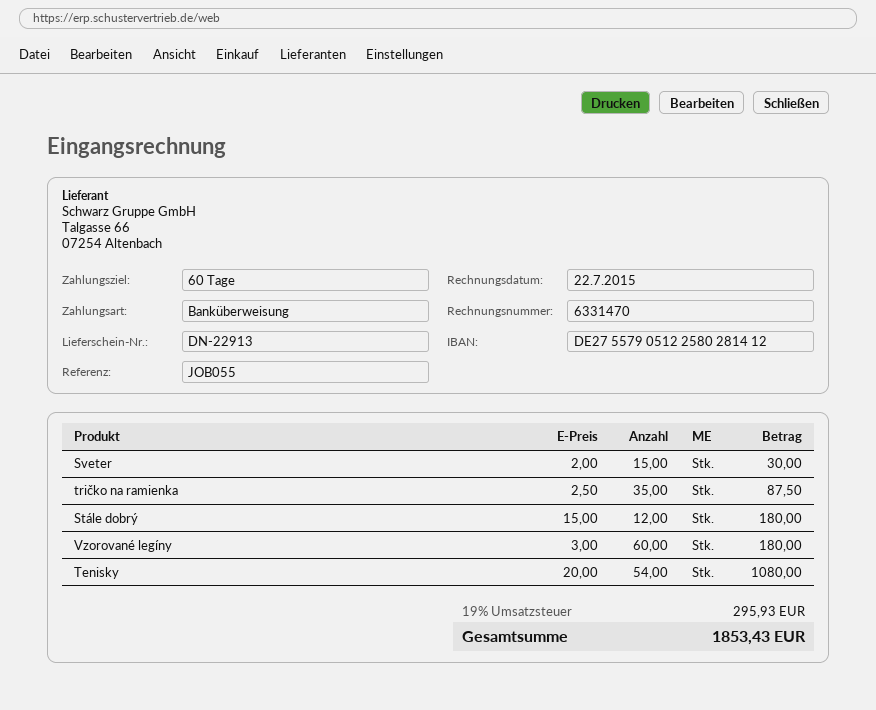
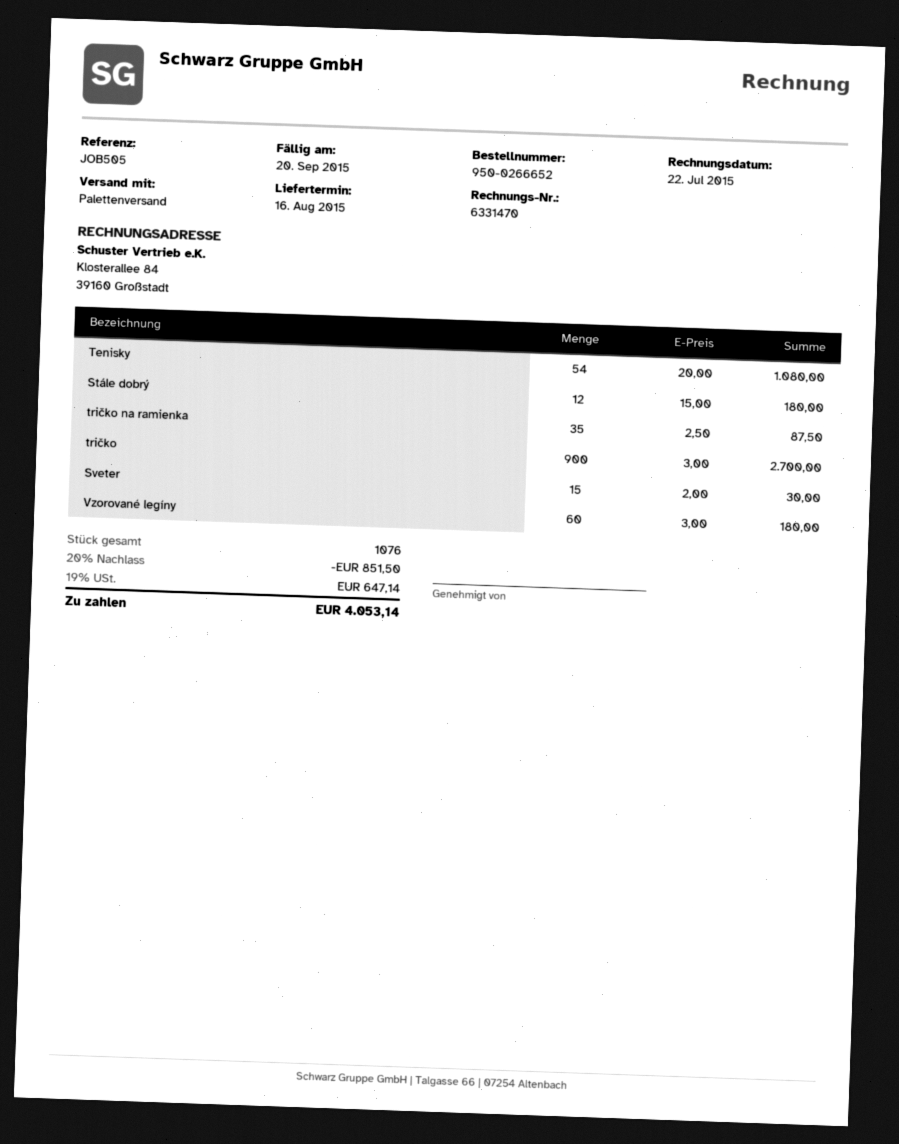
reference: JOB055 -> JOB505
tričko: none -> 900 x 3.00 = 2700.00
discount: none -> 20% = 851.50
tax: 19% = 295.93 -> 19% = 647.14
total: 1853.43 -> 4053.14

